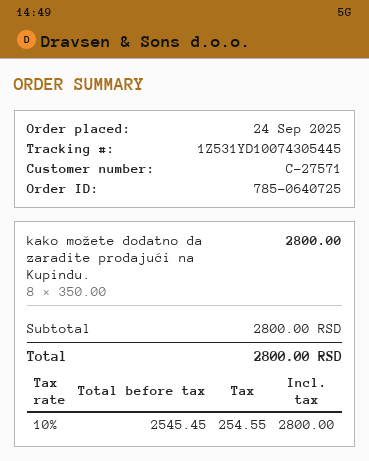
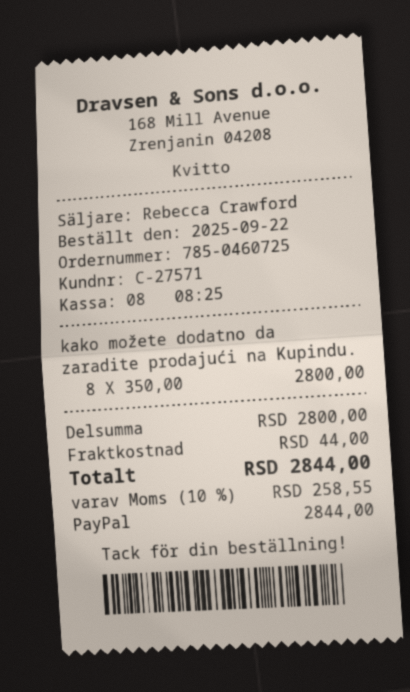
order number: 785-0640725 -> 785-0460725
order date: 2025-09-24 -> 2025-09-22
shipping: none -> 44.00
tax: 10% = 254.55 -> 10% = 258.55
total: 2800.00 -> 2844.00

